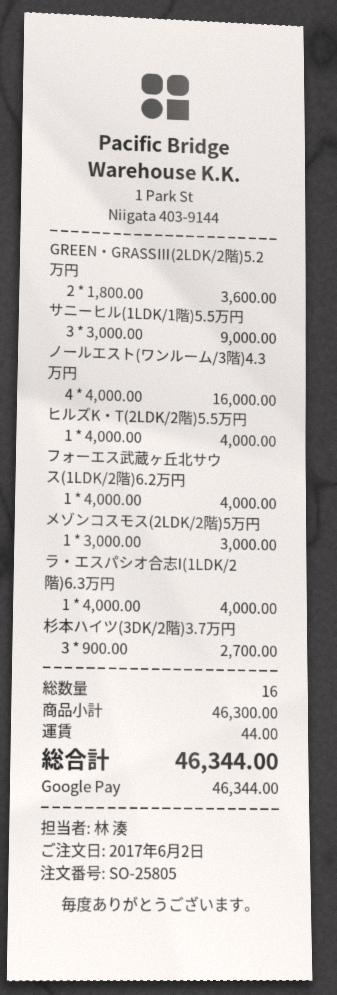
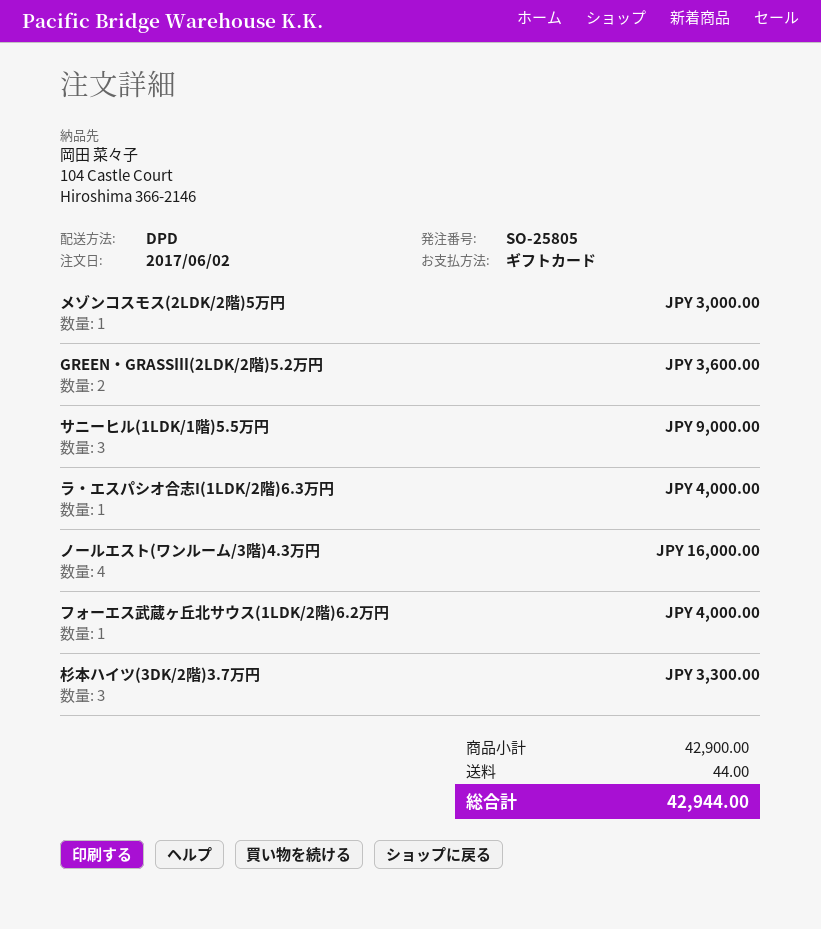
payment method: Google Pay -> gift card
ヒルズK・T(2LDK/2階)5.5万円: 1 for 4000.00 -> none
杉本ハイツ(3DK/2階)3.7万円: 3 for 2700.00 -> 3 for 3300.00
subtotal: 46300.00 -> 42900.00
total: 46344.00 -> 42944.00

